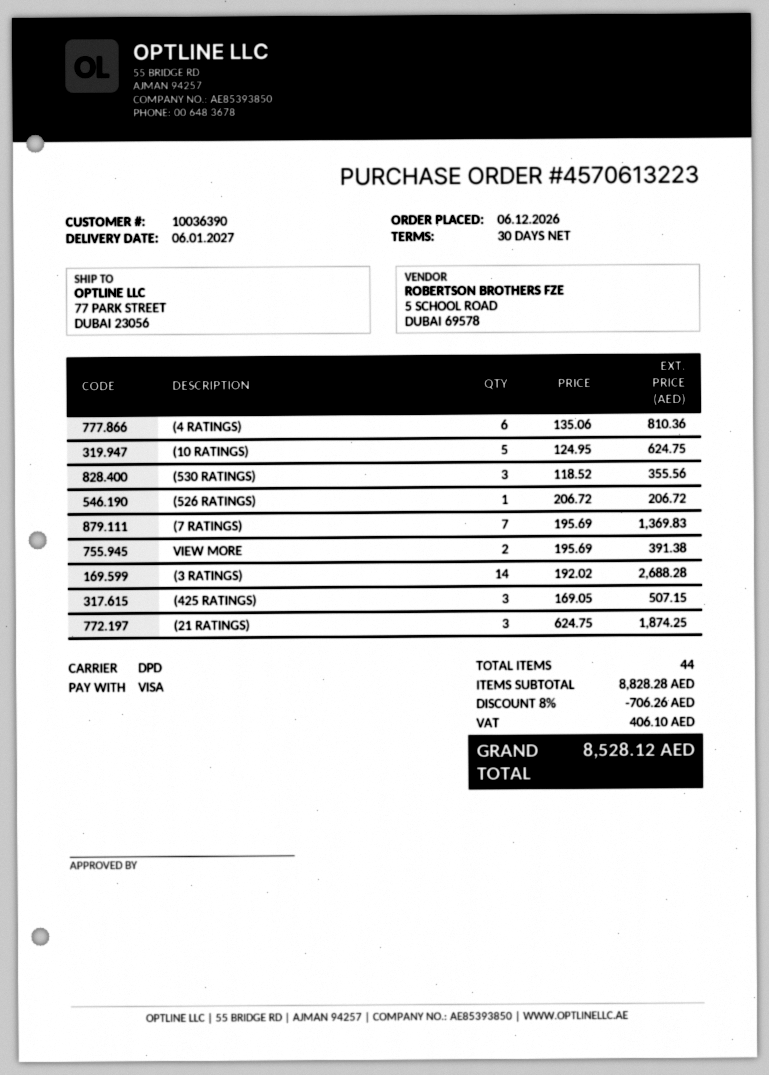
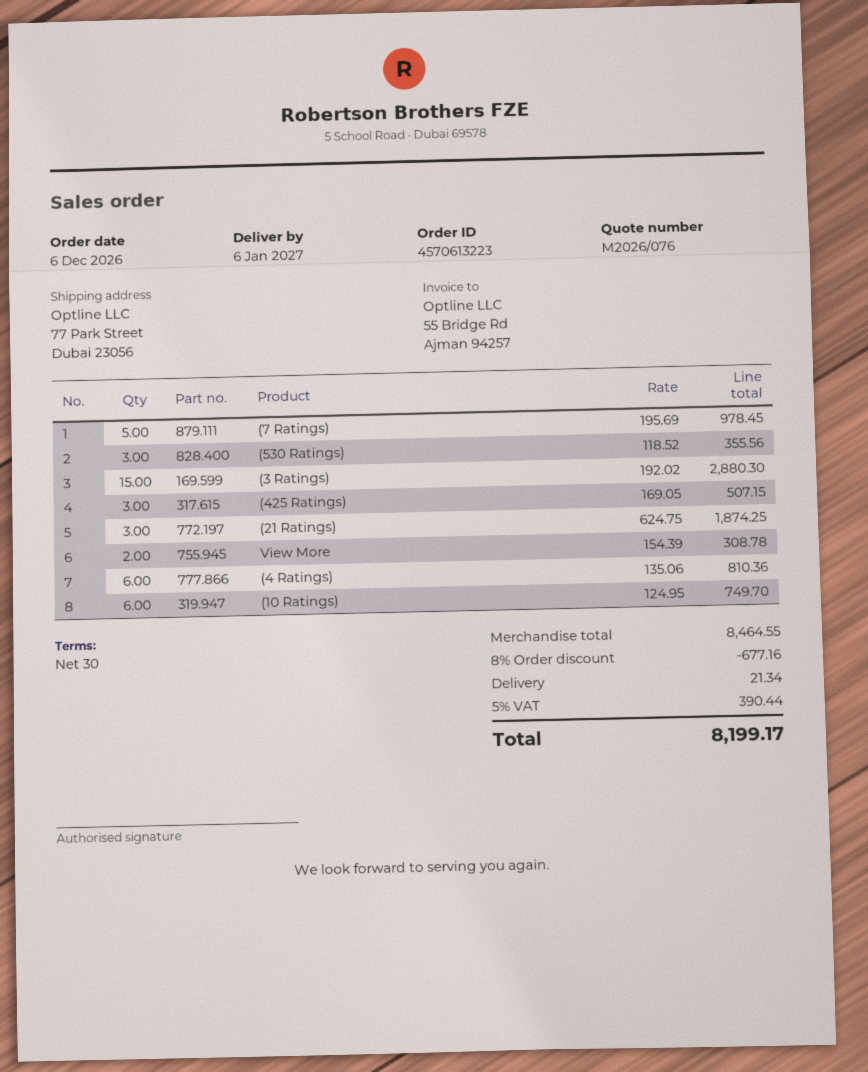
(10 RATINGS): 5 x 124.95 = 624.75 -> 6 x 124.95 = 749.70
(526 RATINGS): 1 x 206.72 = 206.72 -> none
(7 RATINGS): 7 x 195.69 = 1369.83 -> 5 x 195.69 = 978.45
VIEW MORE: 2 x 195.69 = 391.38 -> 2 x 154.39 = 308.78
(3 RATINGS): 14 x 192.02 = 2688.28 -> 15 x 192.02 = 2880.30
subtotal: 8828.28 -> 8464.55
discount: 8% = 706.26 -> 8% = 677.16
shipping: none -> 21.34
tax: 406.10 -> 390.44
total: 8528.12 -> 8199.17

